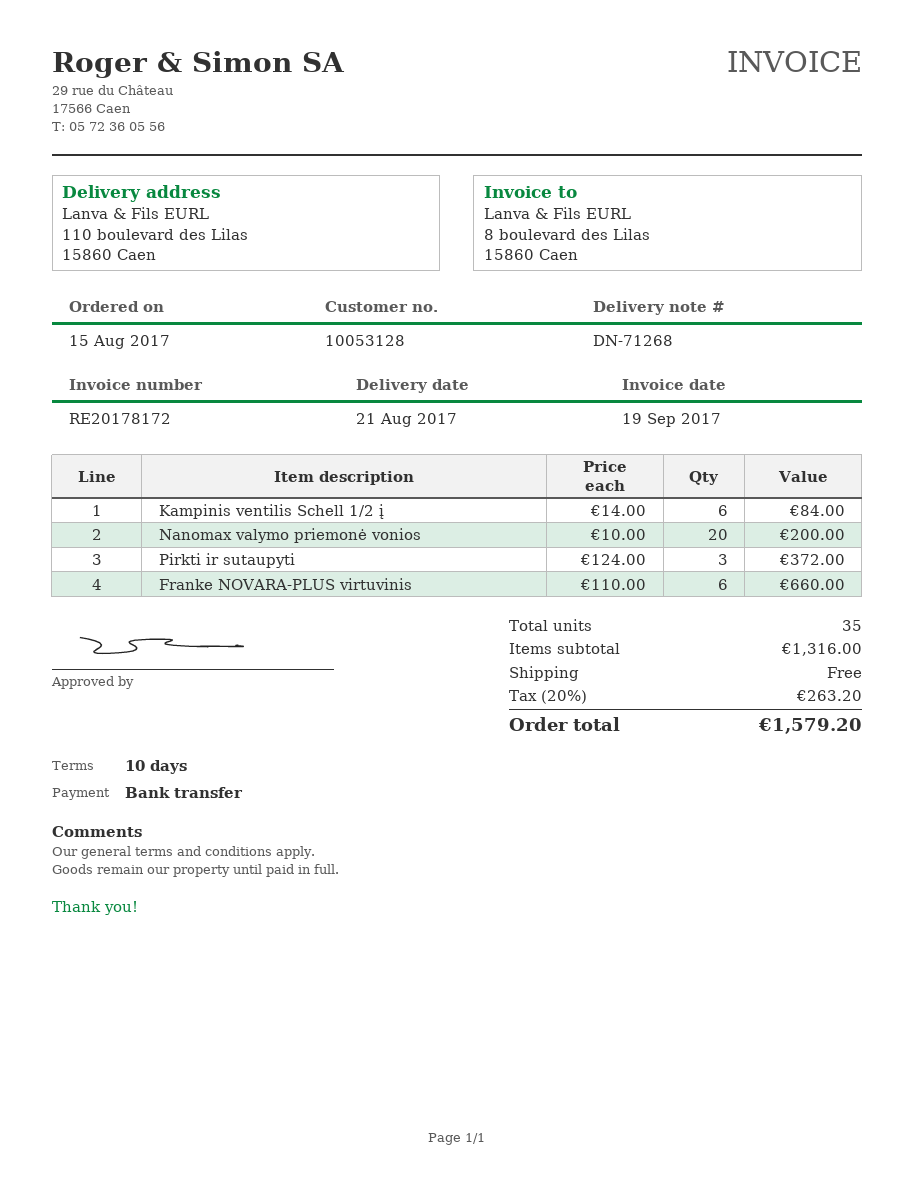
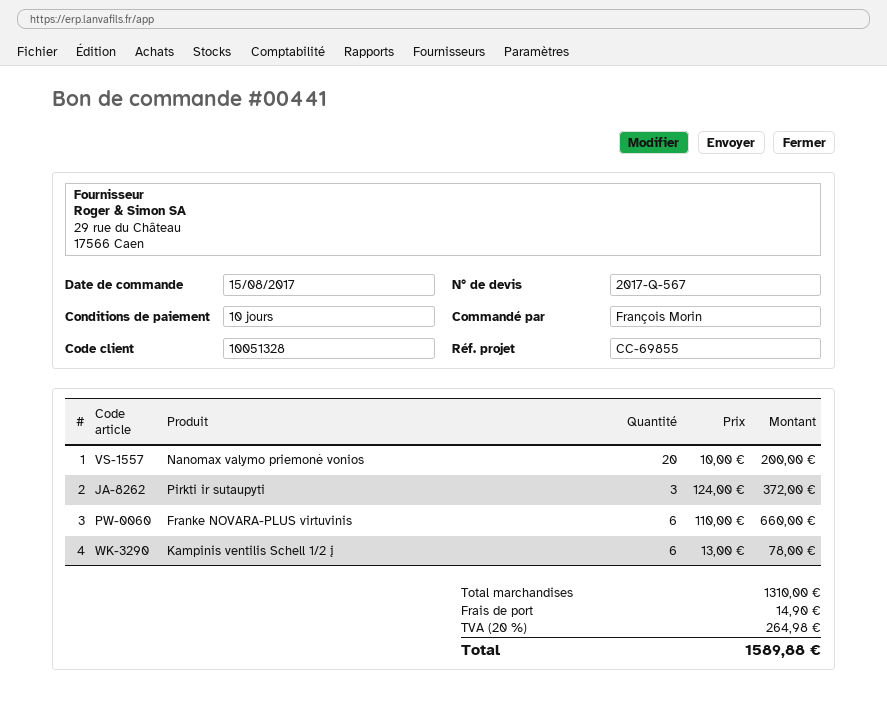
customer number: 10053128 -> 10051328
Kampinis ventilis Schell 1/2 į: 6 x 14.00 = 84.00 -> 6 x 13.00 = 78.00
subtotal: 1316.00 -> 1310.00
shipping: 0.00 -> 14.90
tax: 20% = 263.20 -> 20% = 264.98
total: 1579.20 -> 1589.88

